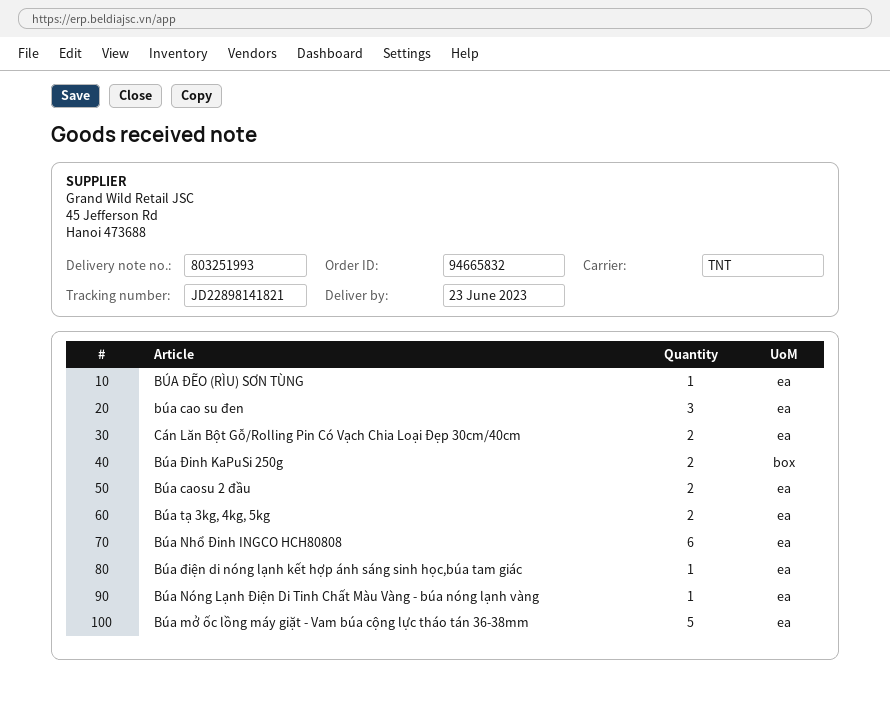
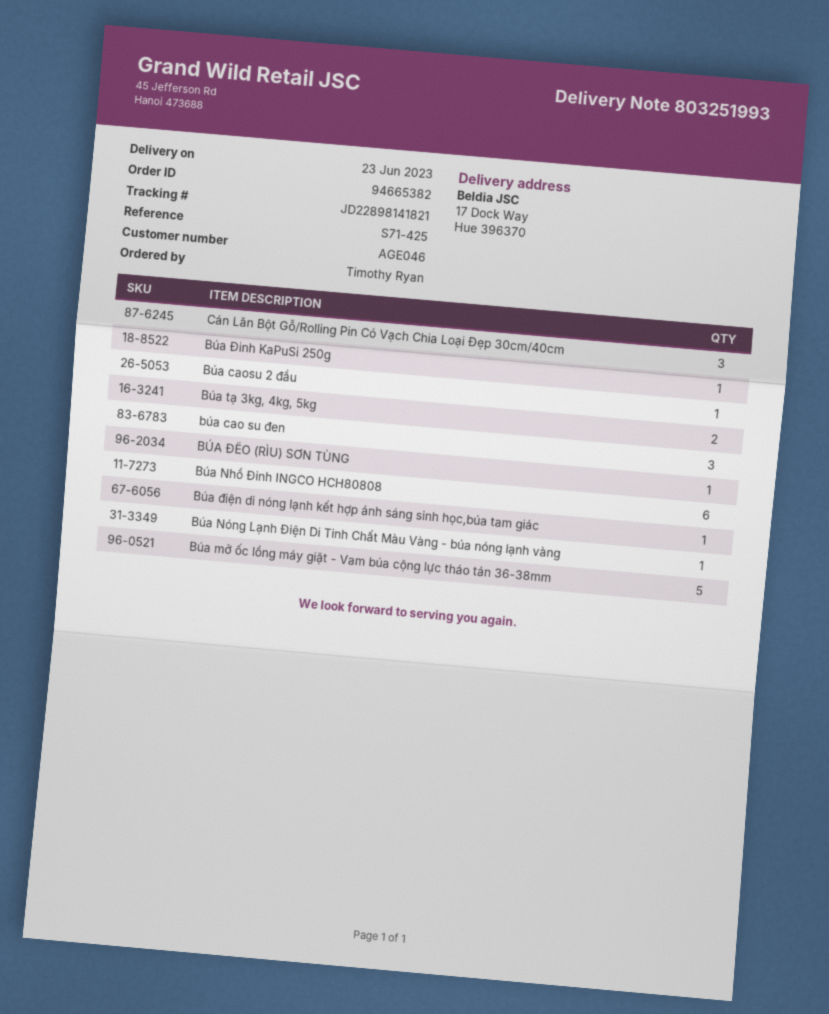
order number: 94665832 -> 94665382
Cán Lăn Bột Gỗ/Rolling Pin Có Vạch Chia Loại Đẹp 30cm/40cm: 2 -> 3
Búa Đinh KaPuSi 250g: 2 -> 1
Búa caosu 2 đầu: 2 -> 1

